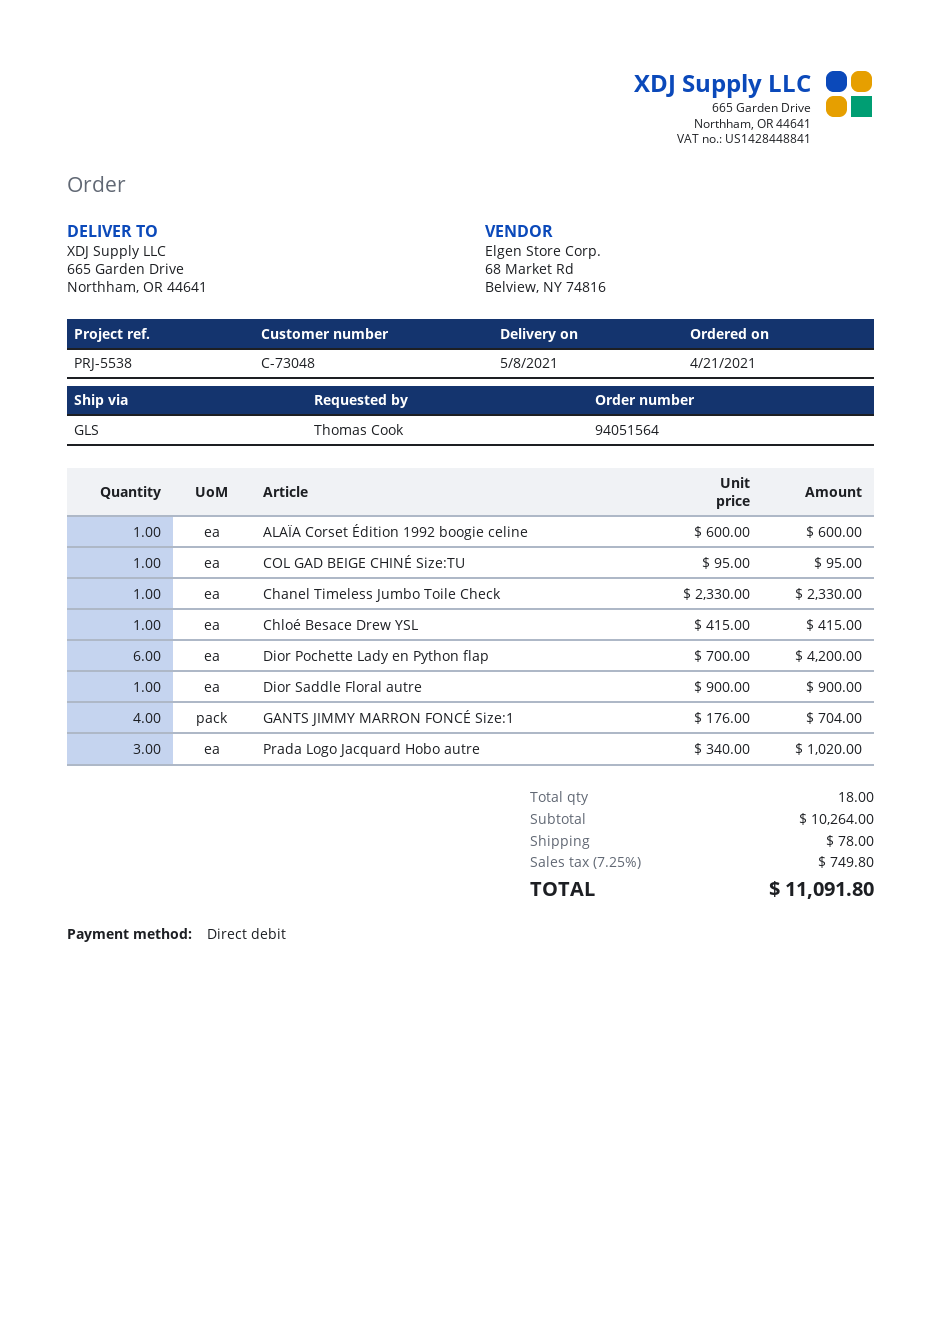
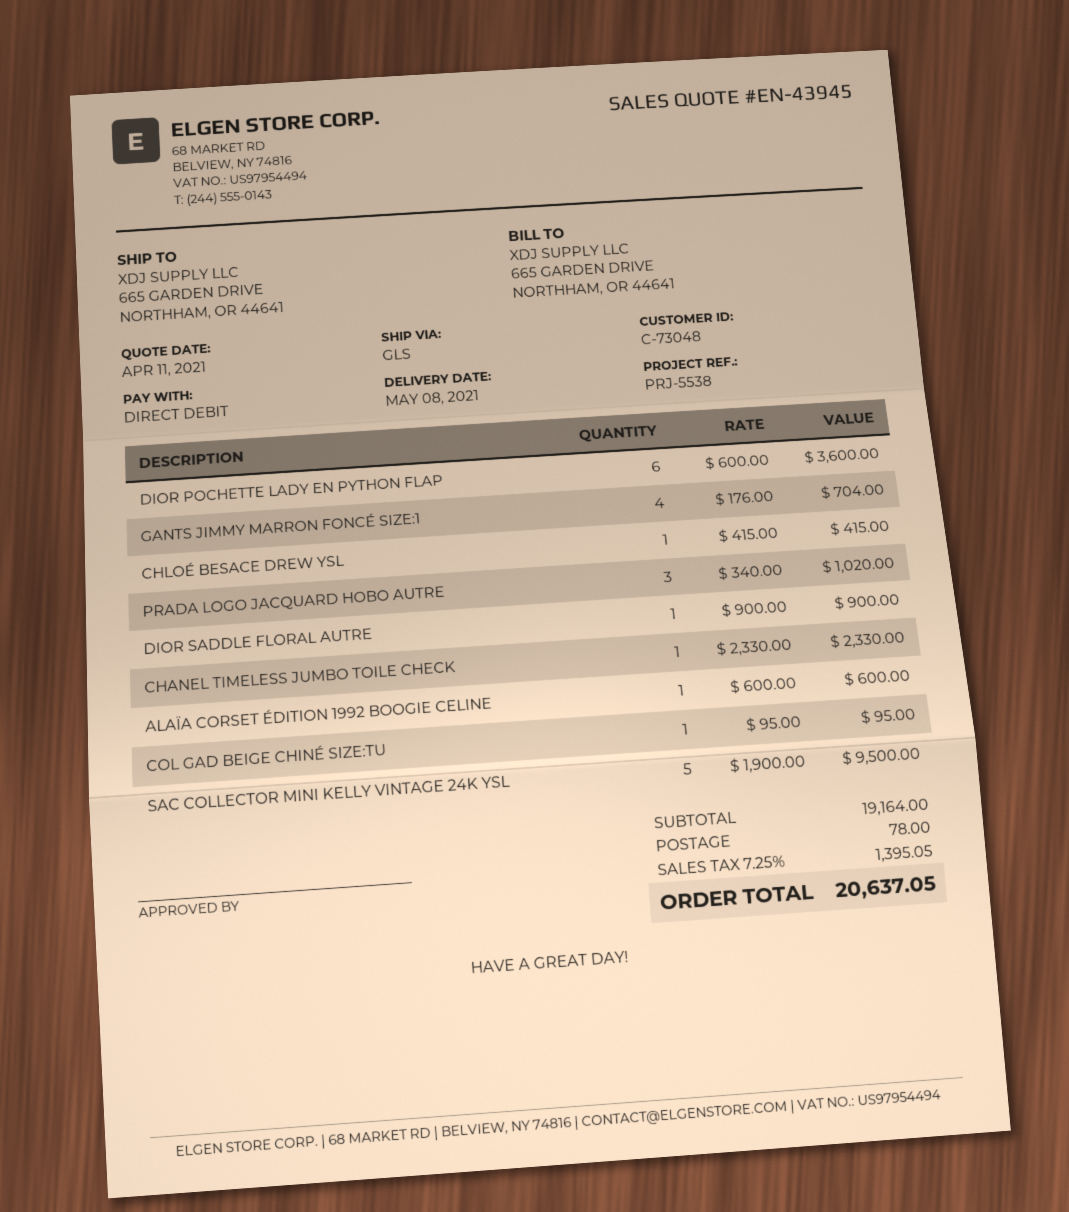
Dior Pochette Lady en Python flap: 6 x 700.00 = 4200.00 -> 6 x 600.00 = 3600.00
SAC COLLECTOR MINI KELLY VINTAGE 24K YSL: none -> 5 x 1900.00 = 9500.00
subtotal: 10264.00 -> 19164.00
tax: 7.25% = 749.80 -> 7.25% = 1395.05
total: 11091.80 -> 20637.05

